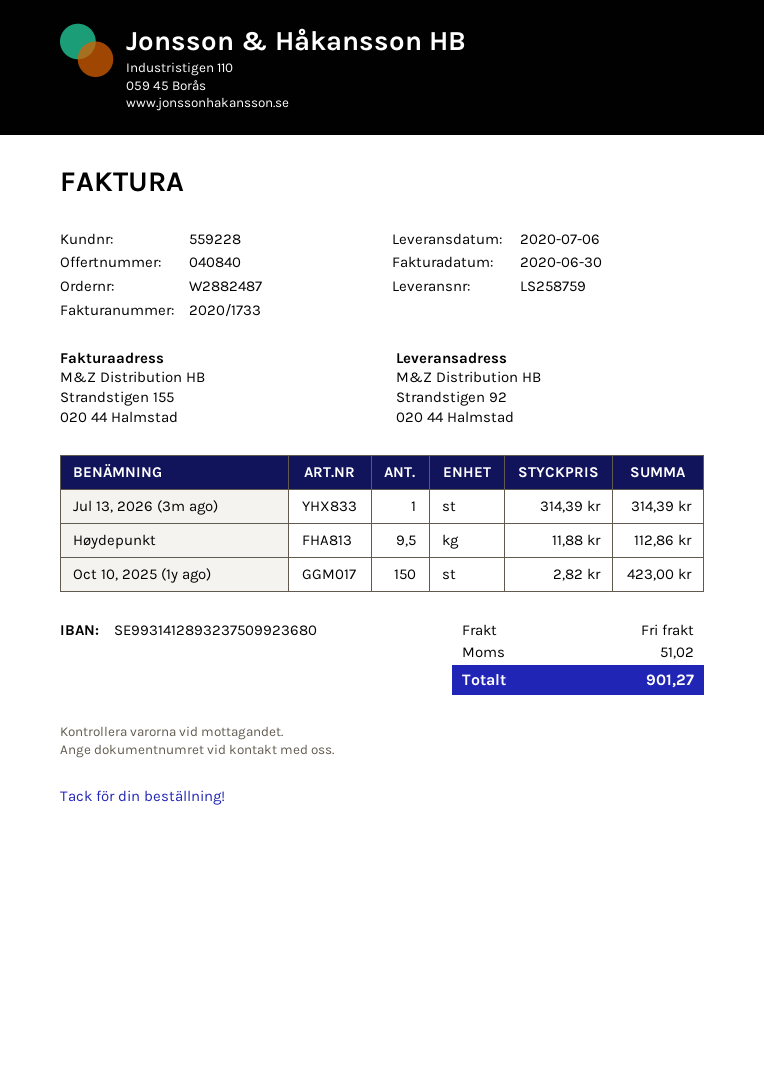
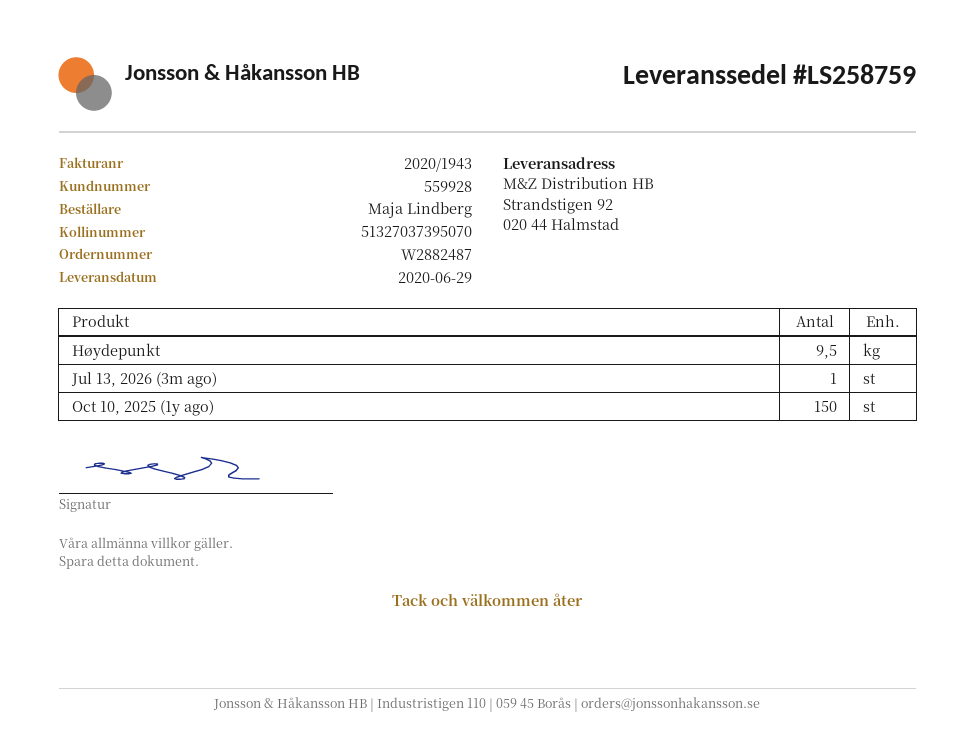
delivery date: 2020-07-06 -> 2020-06-29
invoice number: 2020/1733 -> 2020/1943
customer number: 559228 -> 559928

